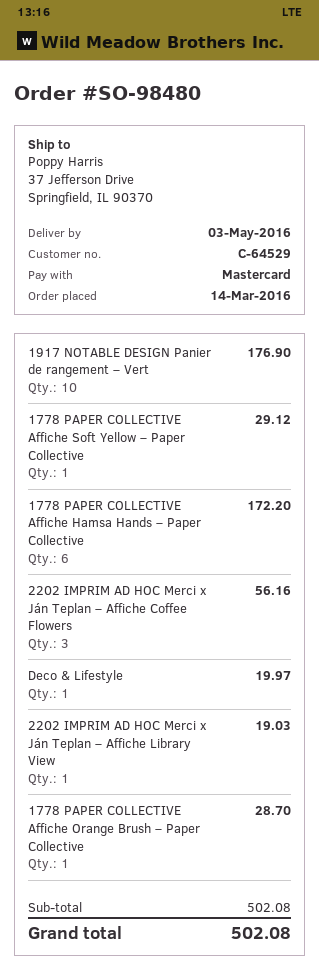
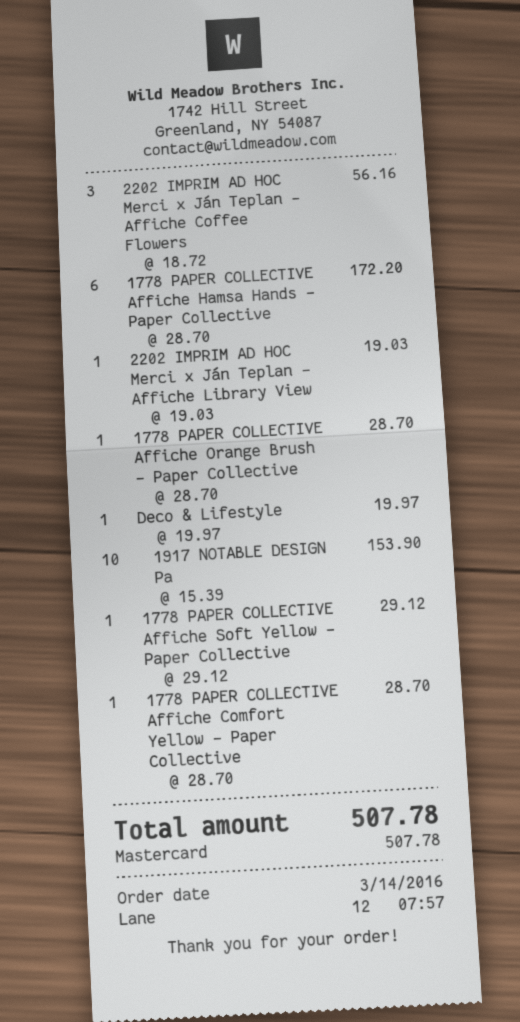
1917 NOTABLE DESIGN Panier de rangement – Vert: 10 for 176.90 -> 10 for 153.90
1778 PAPER COLLECTIVE Affiche Comfort Yellow – Paper Collective: none -> 1 for 28.70
total: 502.08 -> 507.78

